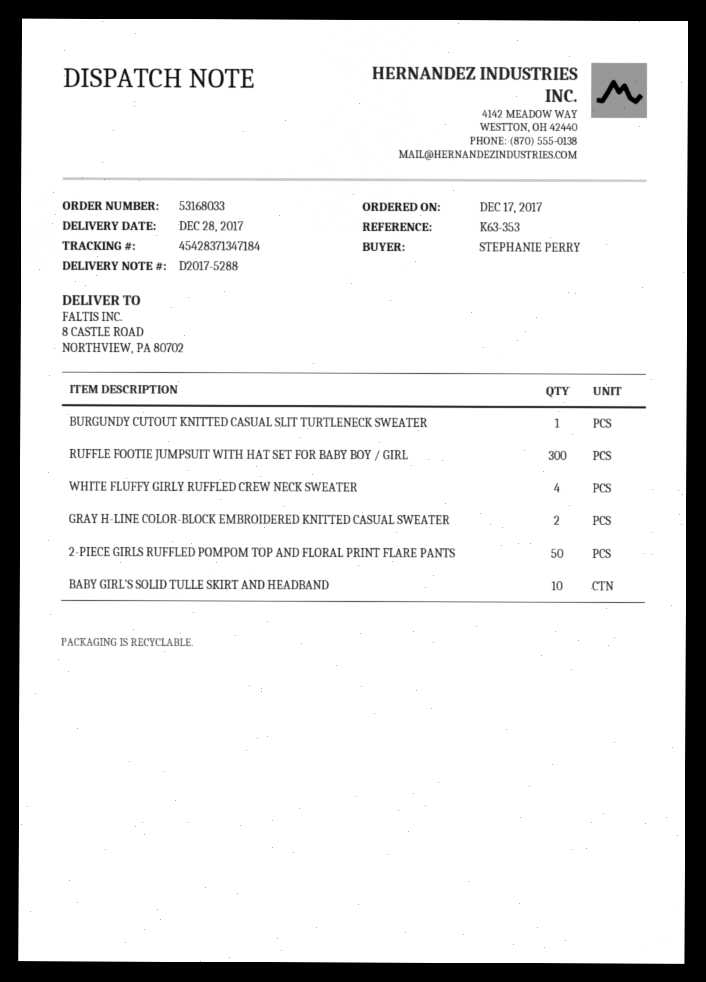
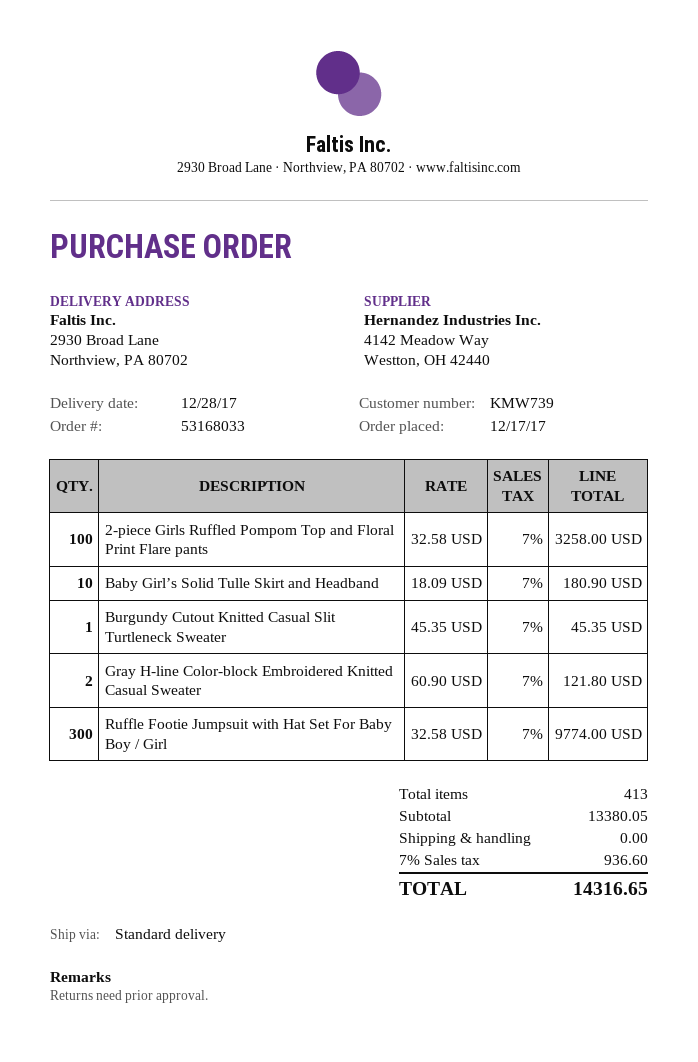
ship to: 8 CASTLE ROAD, NORTHVIEW, PA 80702 -> 2930 Broad Lane, Northview, PA 80702
WHITE FLUFFY GIRLY RUFFLED CREW NECK SWEATER: 4 -> none
2-PIECE GIRLS RUFFLED POMPOM TOP AND FLORAL PRINT FLARE PANTS: 50 -> 100

